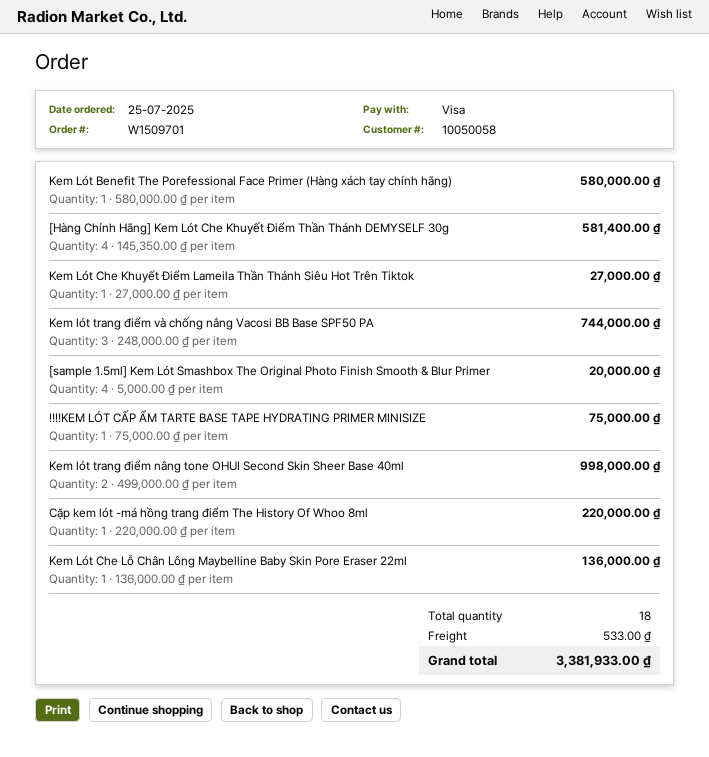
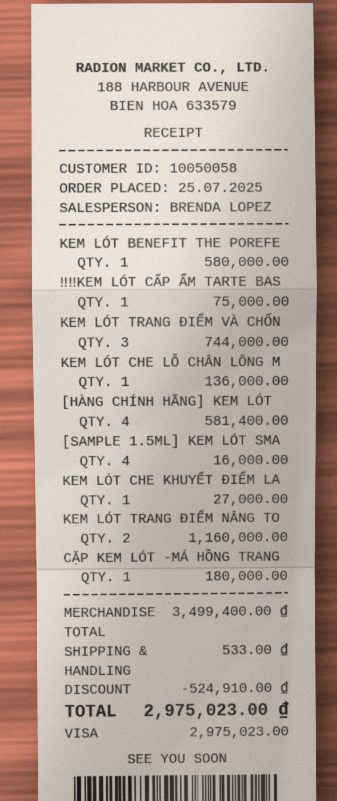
[sample 1.5ml] Kem Lót Smashbox The Original Photo Finish Smooth & Blur Primer: 4 for 20000.00 -> 4 for 16000.00
Kem lót trang điểm nâng tone OHUI Second Skin Sheer Base 40ml: 2 for 998000.00 -> 2 for 1160000.00
Cặp kem lót -má hồng trang điểm The History Of Whoo 8ml: 1 for 220000.00 -> 1 for 180000.00
discount: none -> 524910.00
total: 3381933.00 -> 2975023.00

